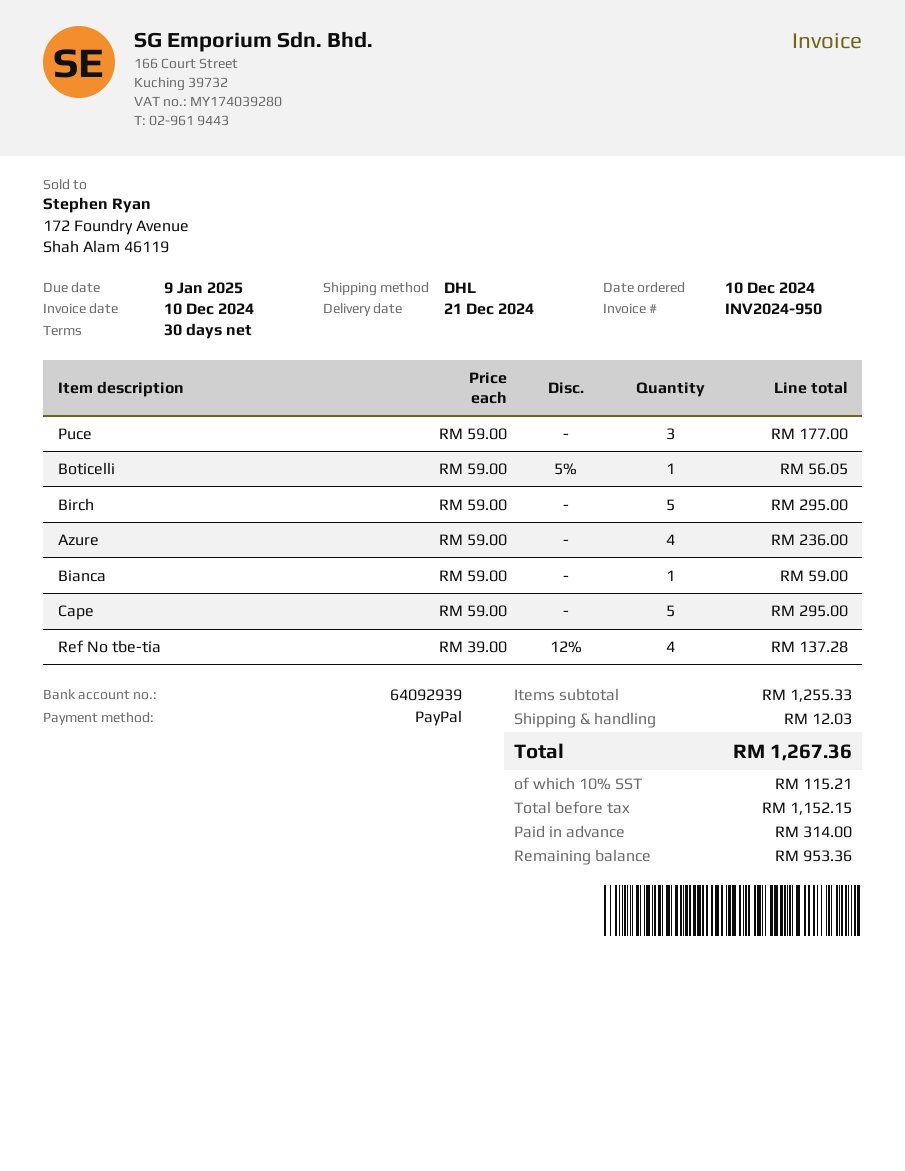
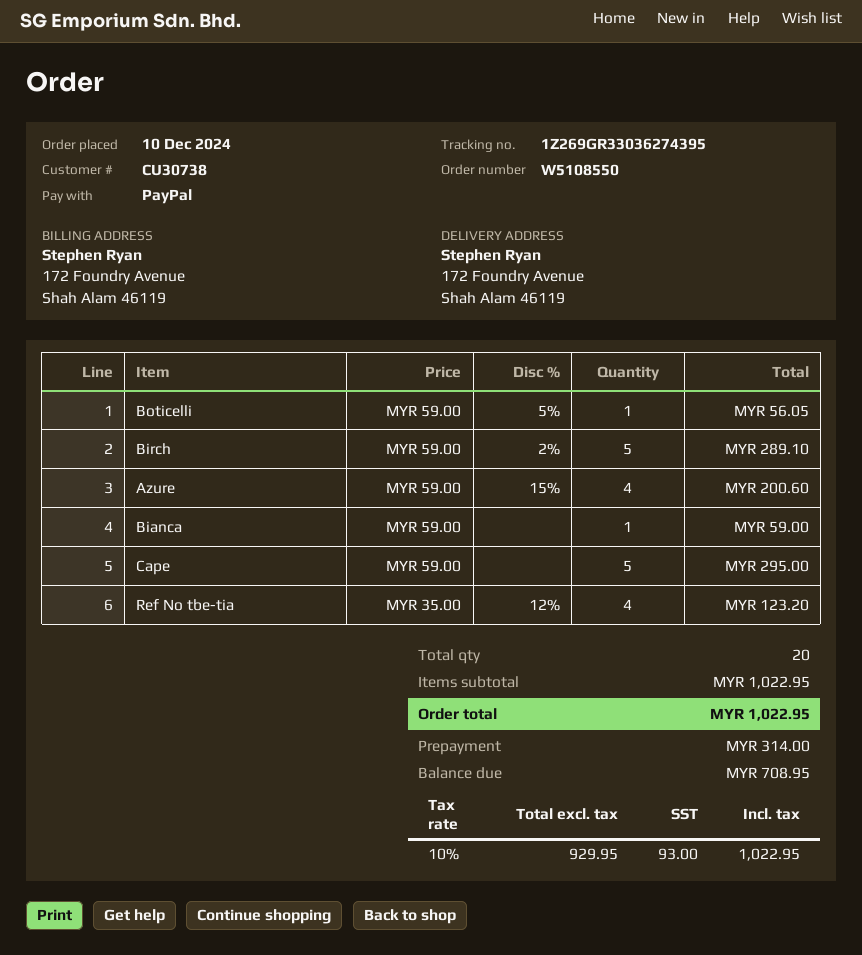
Puce: 3 x 59.00 = 177.00 -> none
Birch: 5 x 59.00 = 295.00 -> 5 x 59.00 - 2% = 289.10
Azure: 4 x 59.00 = 236.00 -> 4 x 59.00 - 15% = 200.60
Ref No tbe-tia: 4 x 39.00 - 12% = 137.28 -> 4 x 35.00 - 12% = 123.20
subtotal: 1255.33 -> 1022.95
shipping: 12.03 -> none
net: 1152.15 -> 929.95
tax: 10% = 115.21 -> 10% = 93.00
total: 1267.36 -> 1022.95
balance: 953.36 -> 708.95

